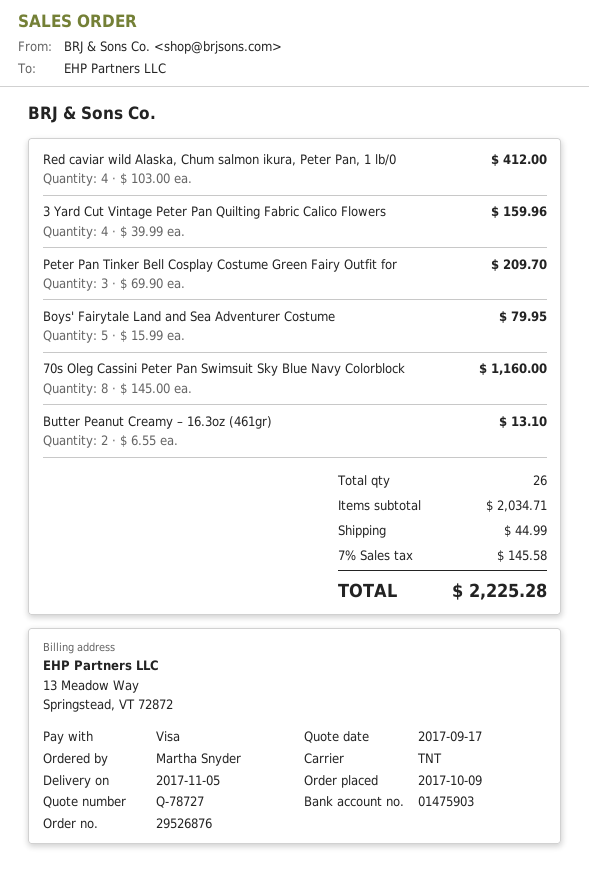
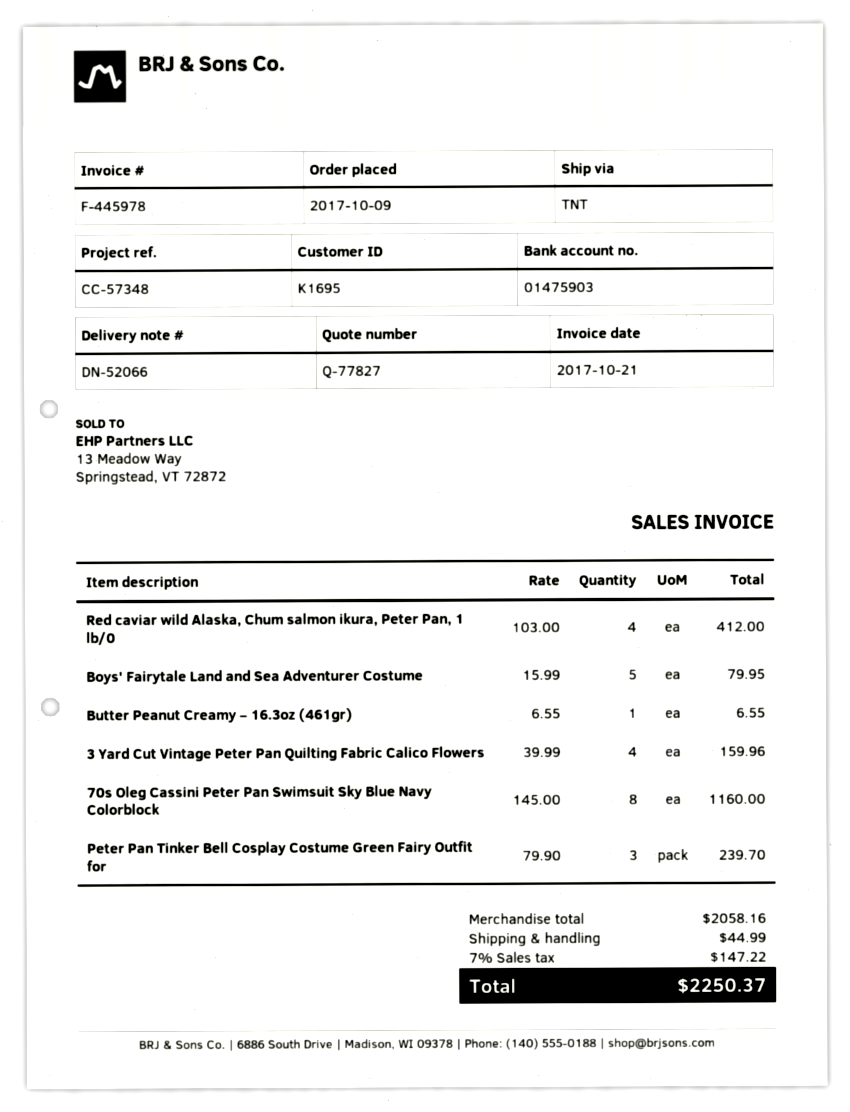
quote number: Q-78727 -> Q-77827
Peter Pan Tinker Bell Cosplay Costume Green Fairy Outfit for: 3 x 69.90 = 209.70 -> 3 x 79.90 = 239.70
Butter Peanut Creamy – 16.3oz (461gr): 2 x 6.55 = 13.10 -> 1 x 6.55 = 6.55
subtotal: 2034.71 -> 2058.16
tax: 7% = 145.58 -> 7% = 147.22
total: 2225.28 -> 2250.37

